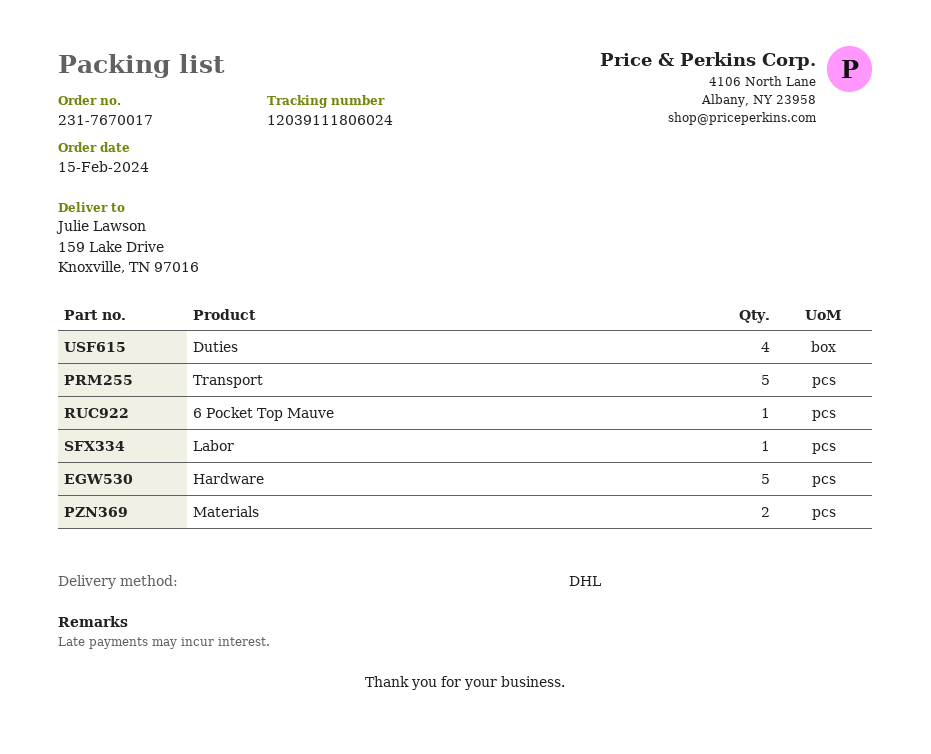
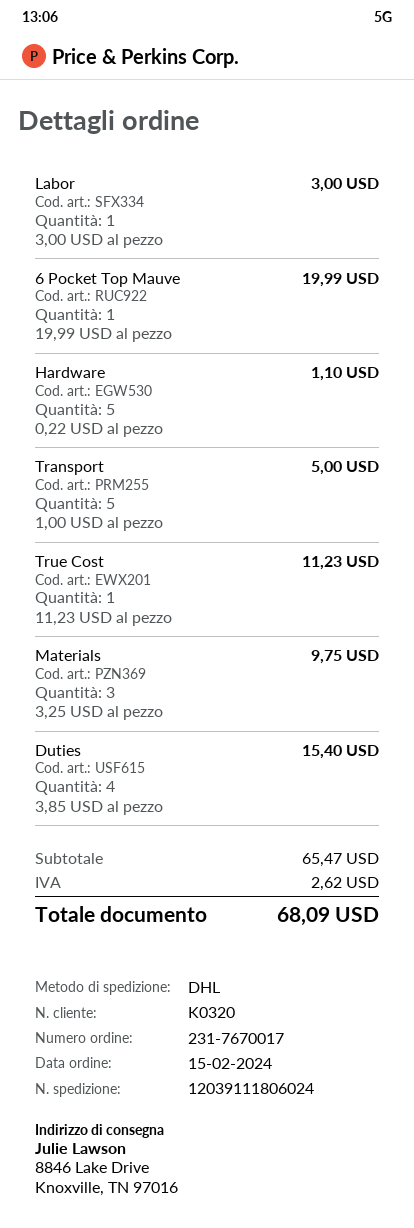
ship to: 159 Lake Drive, Knoxville, TN 97016 -> 8846 Lake Drive, Knoxville, TN 97016
Materials: 2 -> 3
True Cost: none -> 1

